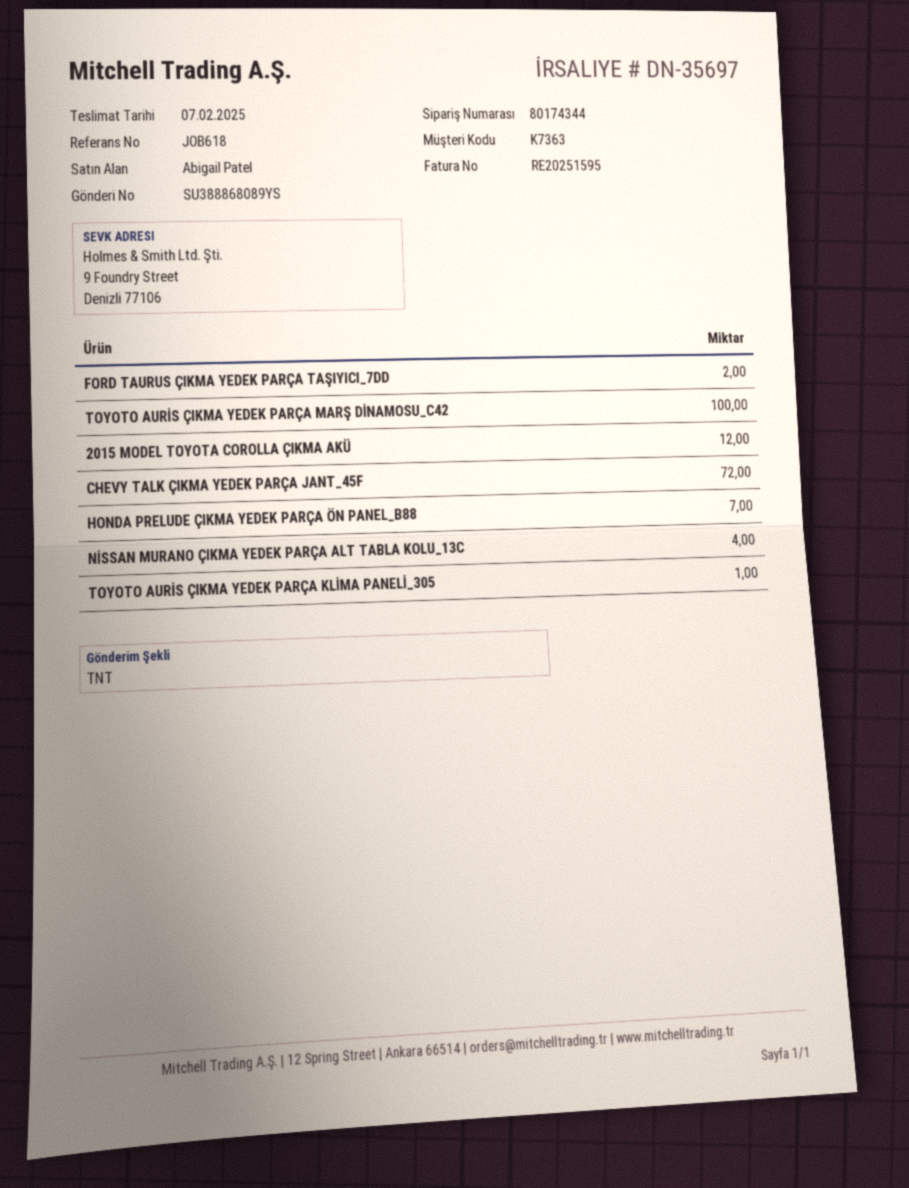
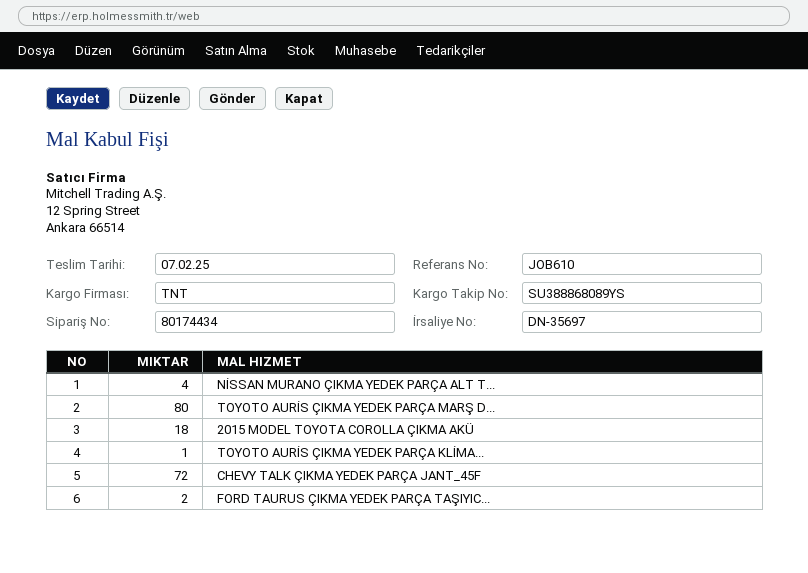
order number: 80174344 -> 80174434
reference: JOB618 -> JOB610
TOYOTO AURİS ÇIKMA YEDEK PARÇA MARŞ DİNAMOSU_C42: 100 -> 80
2015 MODEL TOYOTA COROLLA ÇIKMA AKÜ: 12 -> 18
HONDA PRELUDE ÇIKMA YEDEK PARÇA ÖN PANEL_B88: 7 -> none

